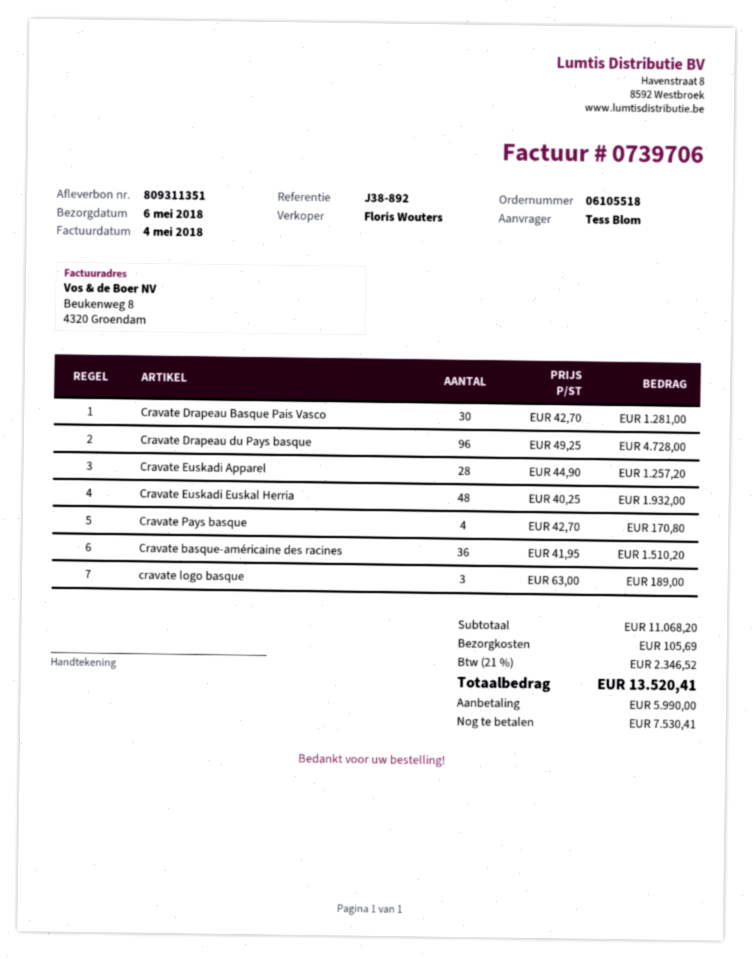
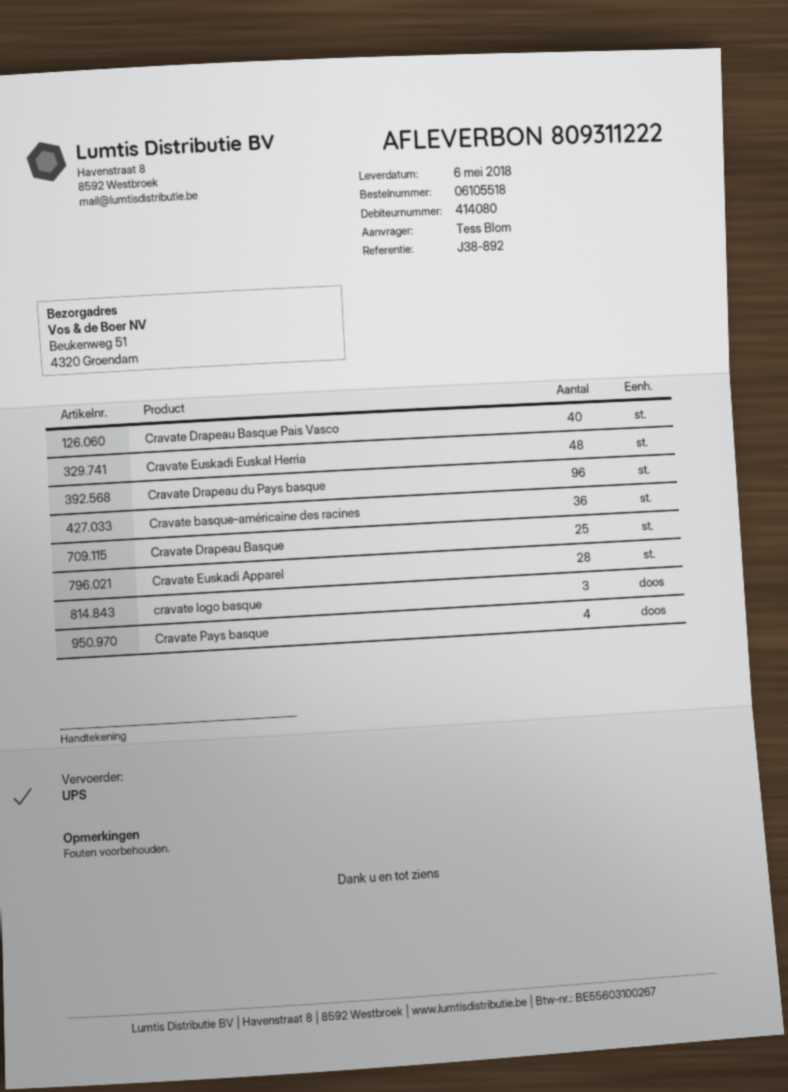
delivery note number: 809311351 -> 809311222
Cravate Drapeau Basque Pais Vasco: 30 -> 40
Cravate Drapeau Basque: none -> 25

